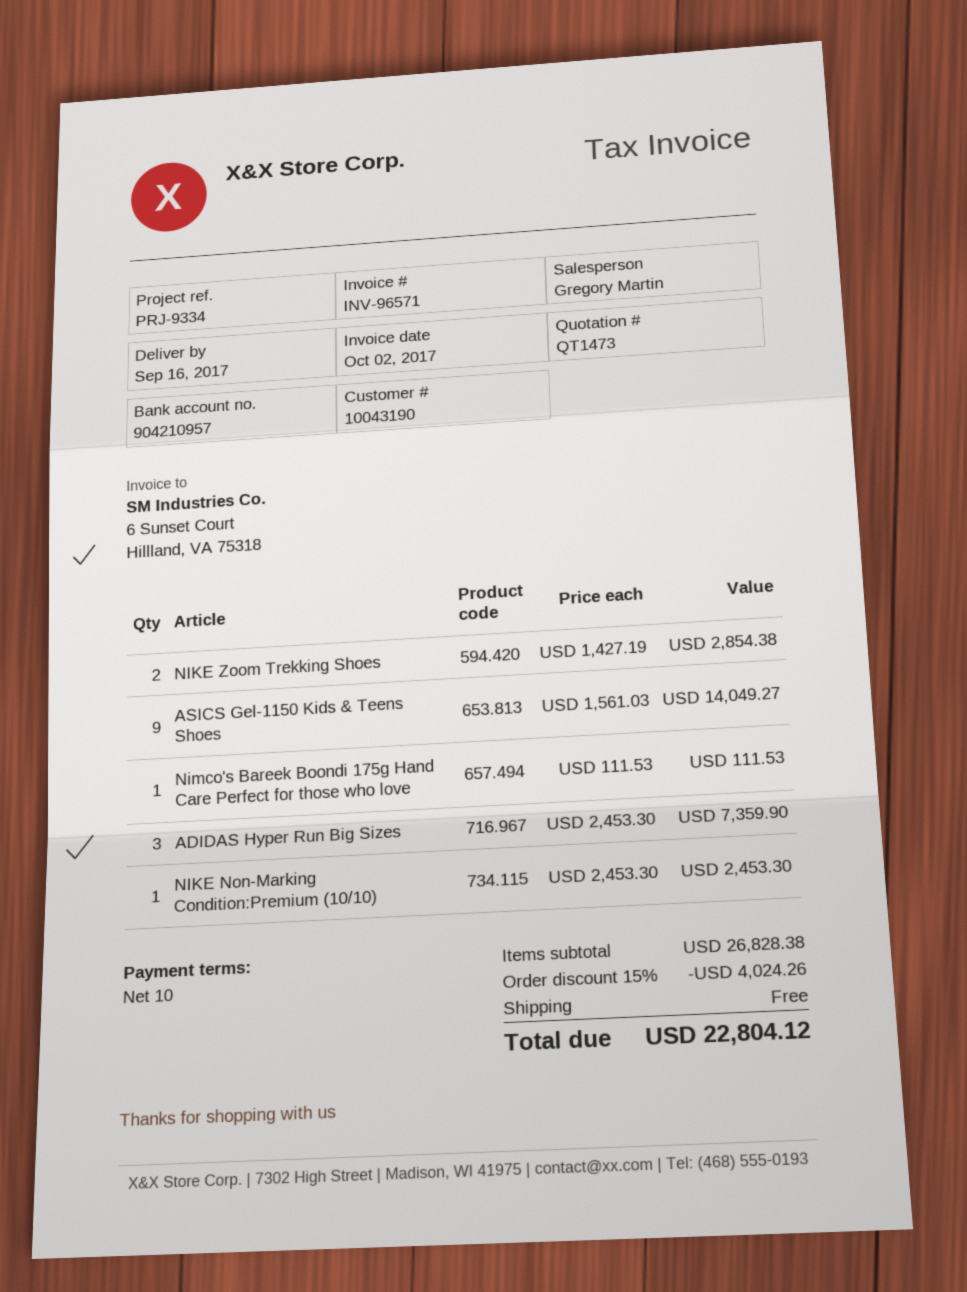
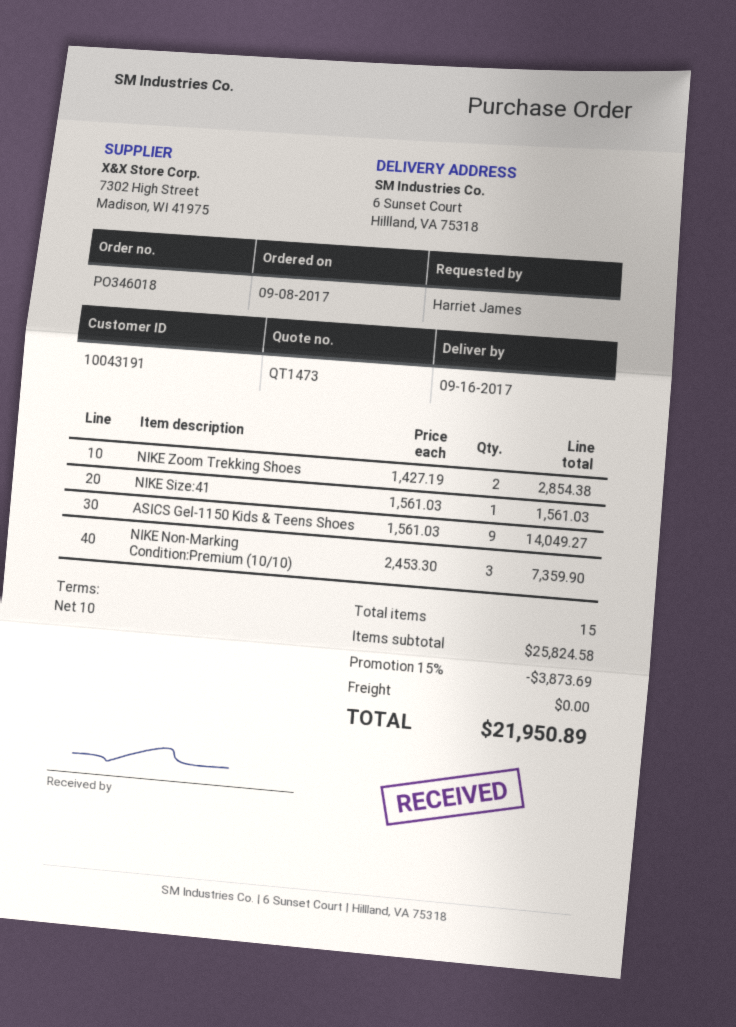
customer number: 10043190 -> 10043191
Nimco's Bareek Boondi 175g Hand Care Perfect for those who love: 1 x 111.53 = 111.53 -> none
ADIDAS Hyper Run Big Sizes: 3 x 2453.30 = 7359.90 -> none
NIKE Non-Marking Condition:Premium (10/10): 1 x 2453.30 = 2453.30 -> 3 x 2453.30 = 7359.90
NIKE Size:41: none -> 1 x 1561.03 = 1561.03
subtotal: 26828.38 -> 25824.58
discount: 15% = 4024.26 -> 15% = 3873.69
total: 22804.12 -> 21950.89

